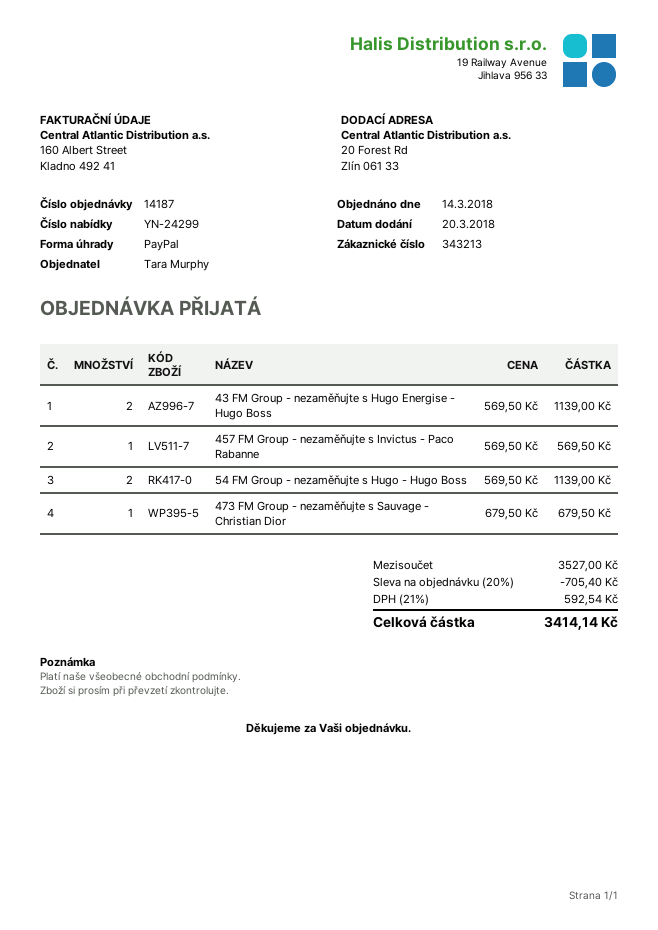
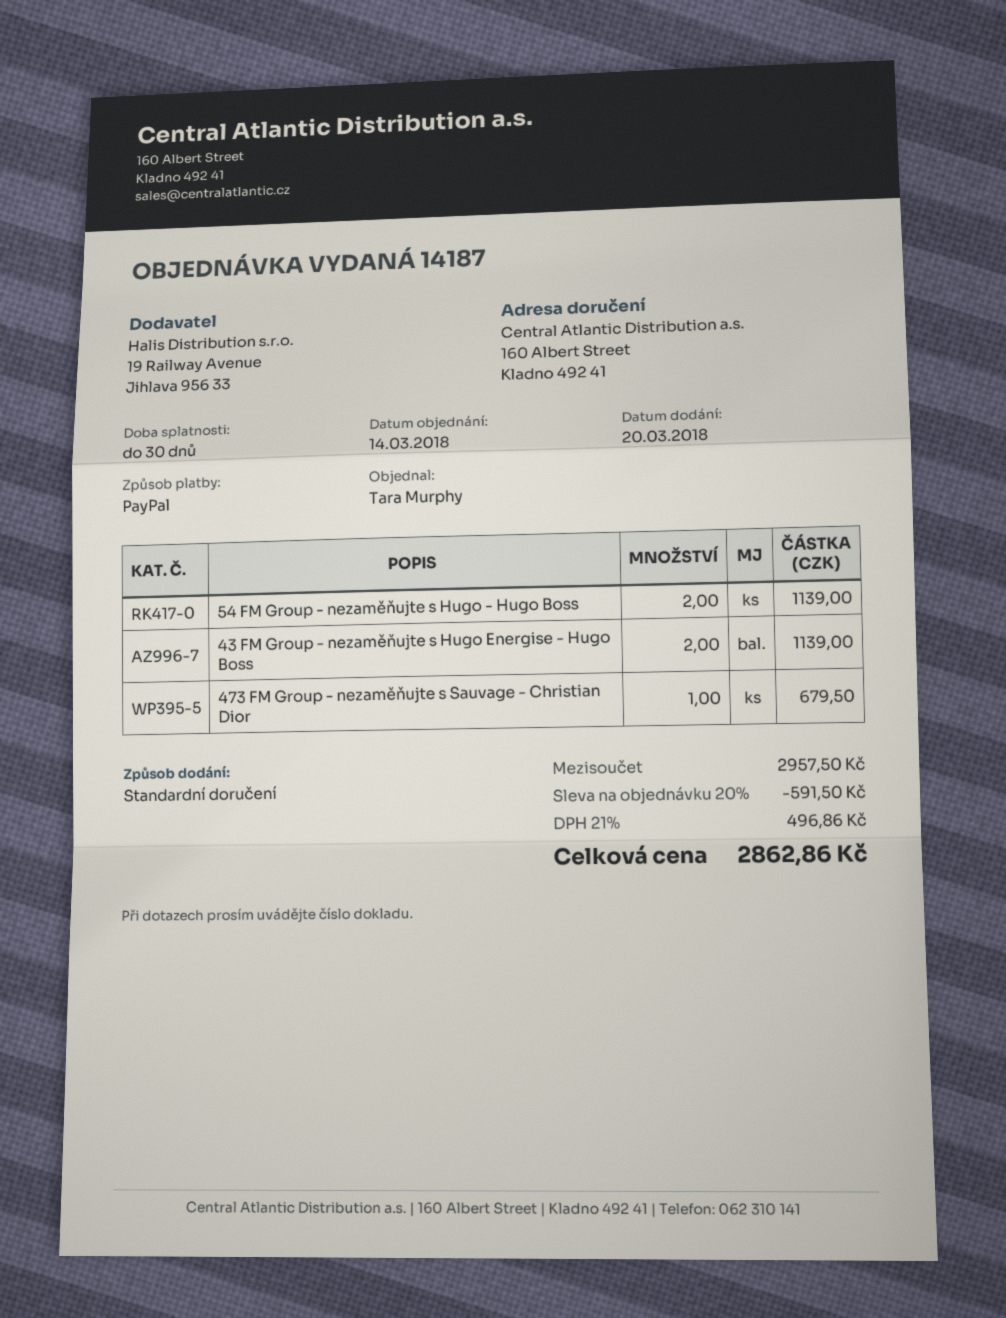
ship to: 20 Forest Rd, Zlín 061 33 -> 160 Albert Street, Kladno 492 41
457 FM Group - nezaměňujte s Invictus - Paco Rabanne: 1 for 569.50 -> none
subtotal: 3527.00 -> 2957.50
discount: 20% = 705.40 -> 20% = 591.50
tax: 21% = 592.54 -> 21% = 496.86
total: 3414.14 -> 2862.86

